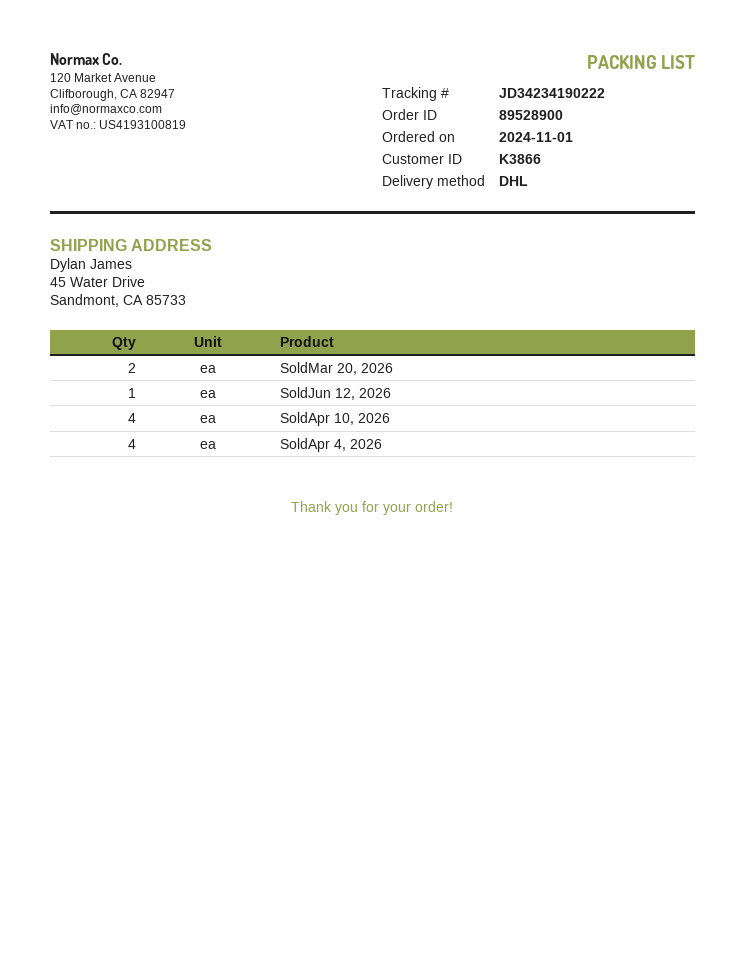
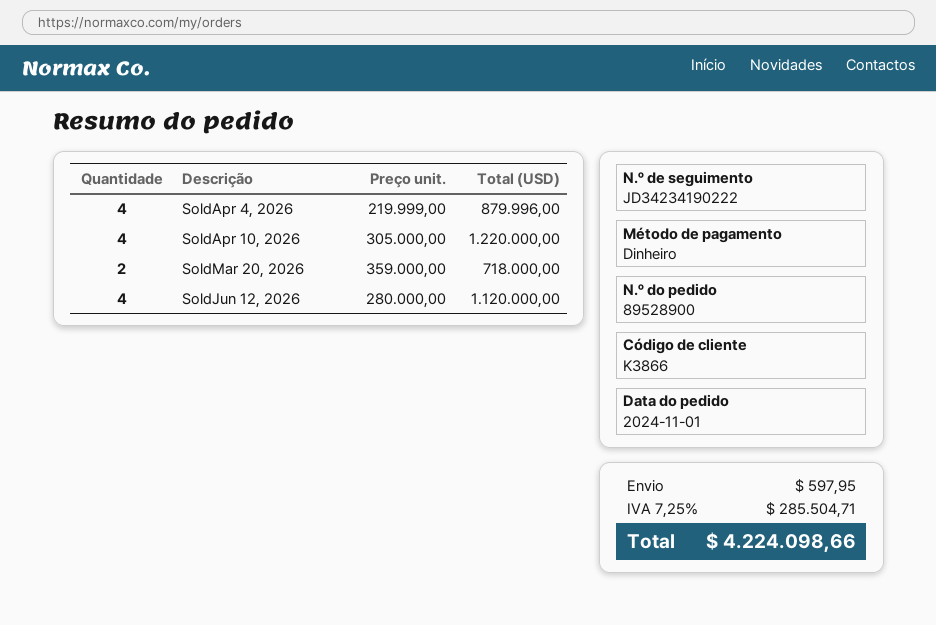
SoldJun 12, 2026: 1 -> 4

